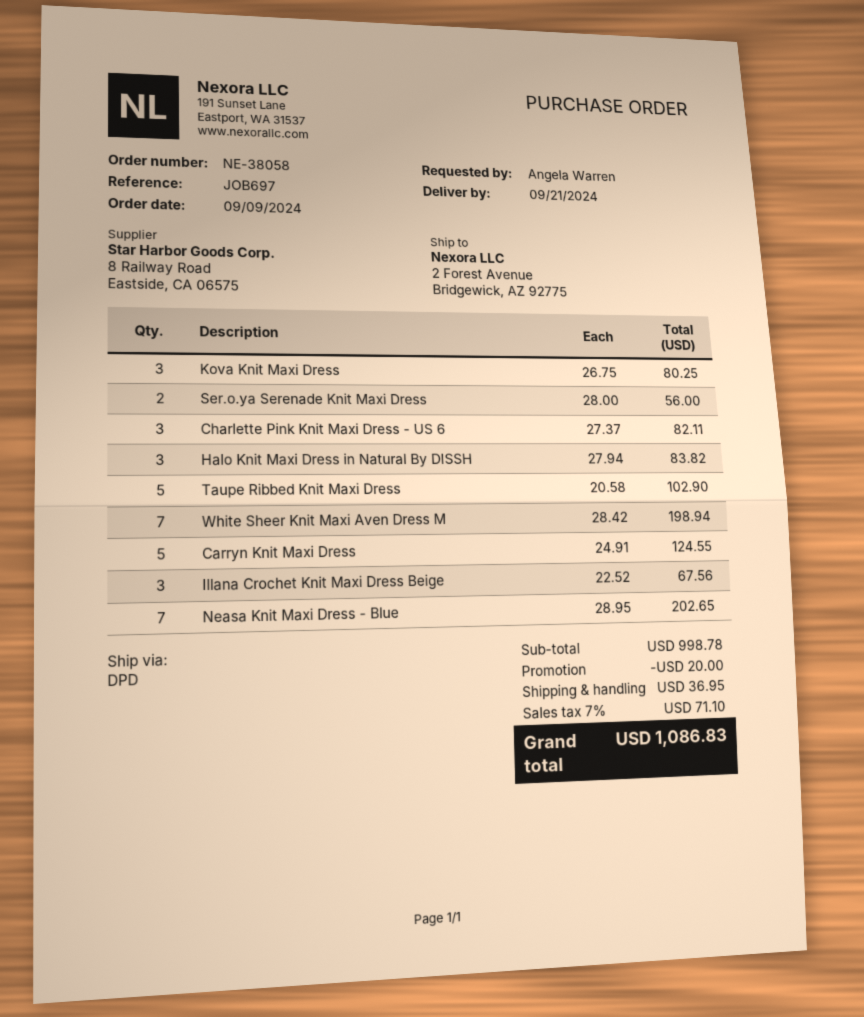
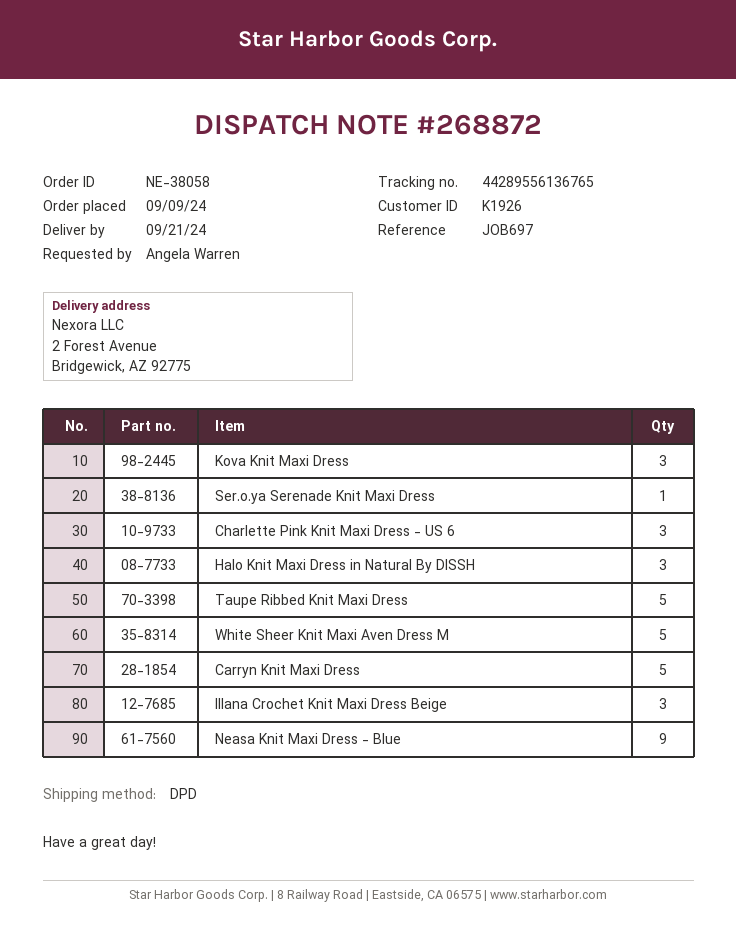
Ser.o.ya Serenade Knit Maxi Dress: 2 -> 1
White Sheer Knit Maxi Aven Dress M: 7 -> 5
Neasa Knit Maxi Dress - Blue: 7 -> 9

